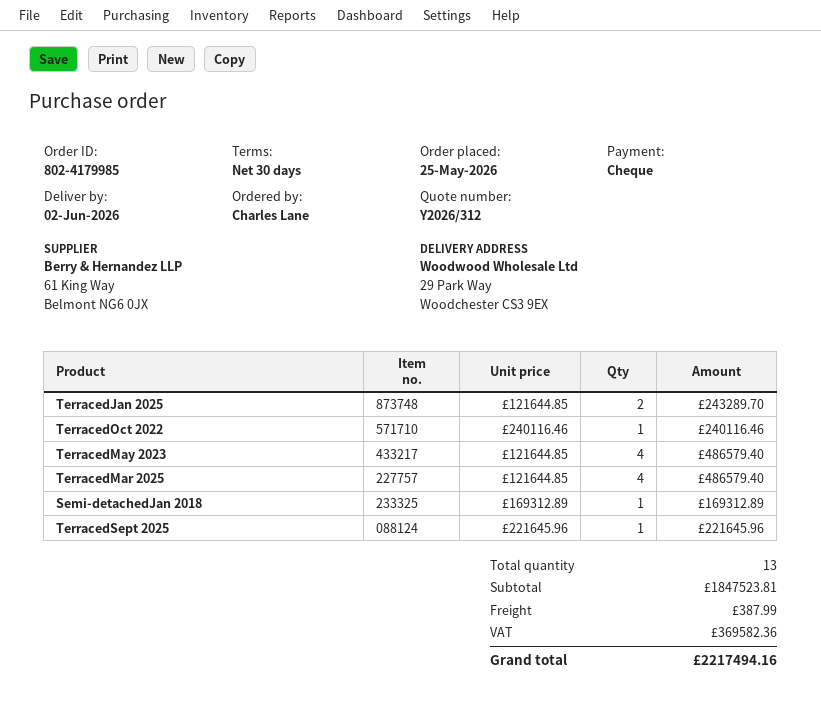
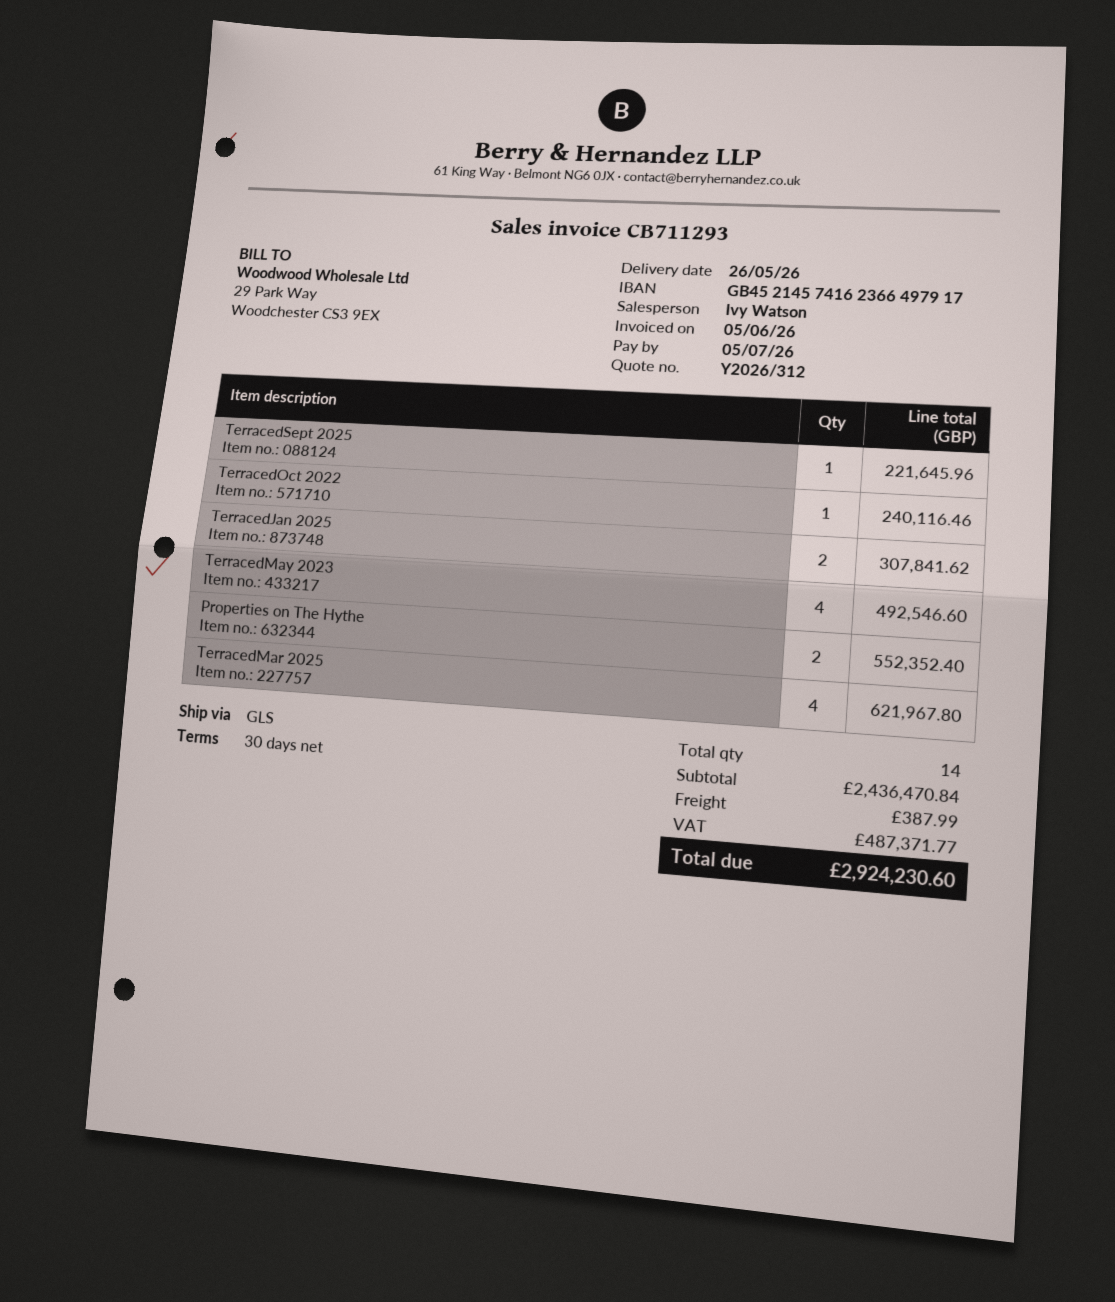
delivery date: 2026-06-02 -> 2026-05-26
TerracedJan 2025: 2 for 243289.70 -> 2 for 307841.62
TerracedMay 2023: 4 for 486579.40 -> 4 for 492546.60
TerracedMar 2025: 4 for 486579.40 -> 4 for 621967.80
Semi-detachedJan 2018: 1 for 169312.89 -> none
Properties on The Hythe: none -> 2 for 552352.40
total quantity: 13 -> 14
subtotal: 1847523.81 -> 2436470.84
tax: 369582.36 -> 487371.77
total: 2217494.16 -> 2924230.60

